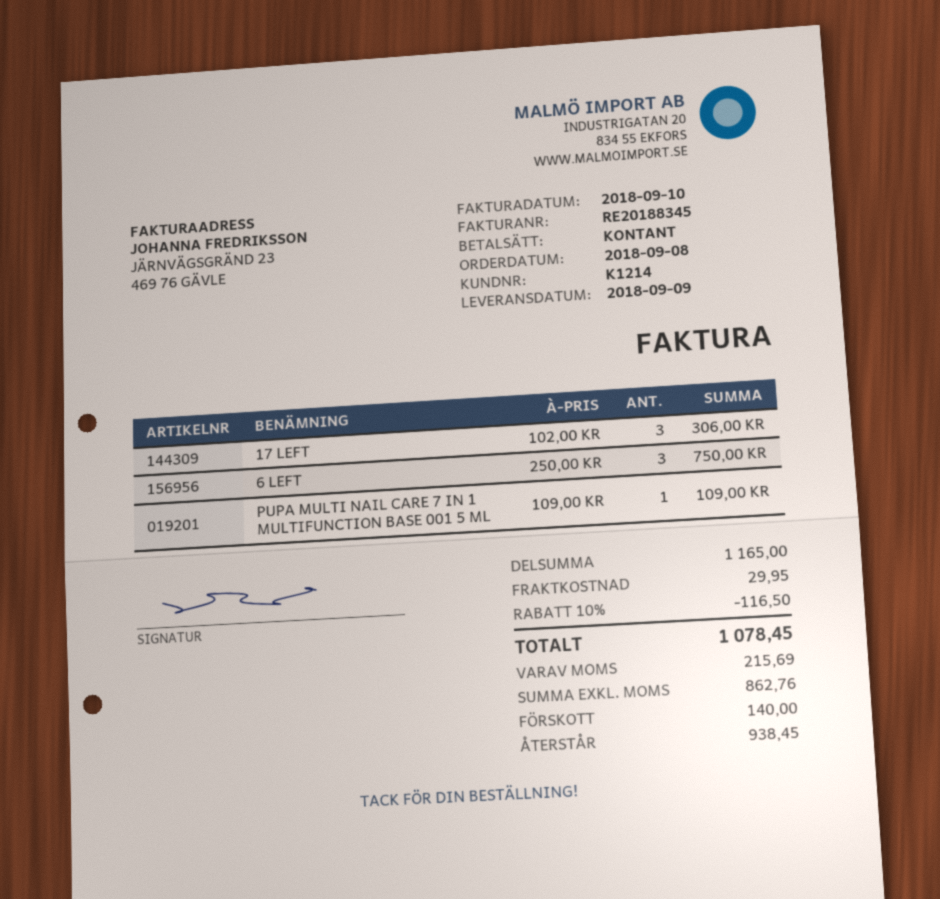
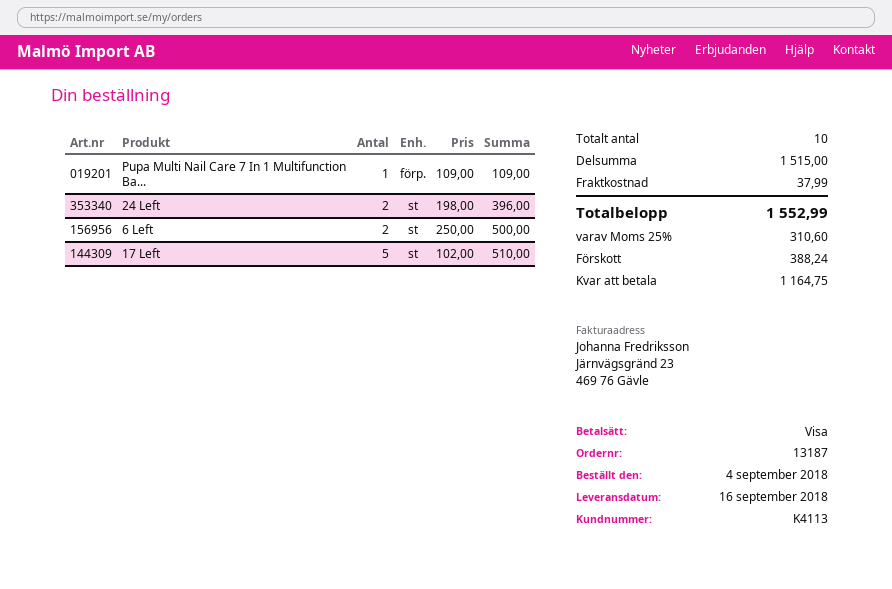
order date: 2018-09-08 -> 2018-09-04
delivery date: 2018-09-09 -> 2018-09-16
customer number: K1214 -> K4113
payment method: cash -> Visa
17 LEFT: 3 x 102.00 = 306.00 -> 5 x 102.00 = 510.00
6 LEFT: 3 x 250.00 = 750.00 -> 2 x 250.00 = 500.00
24 Left: none -> 2 x 198.00 = 396.00
subtotal: 1165.00 -> 1515.00
discount: 10% = 116.50 -> none
shipping: 29.95 -> 37.99
tax: 215.69 -> 310.60
total: 1078.45 -> 1552.99
deposit: 140.00 -> 388.24
balance: 938.45 -> 1164.75

